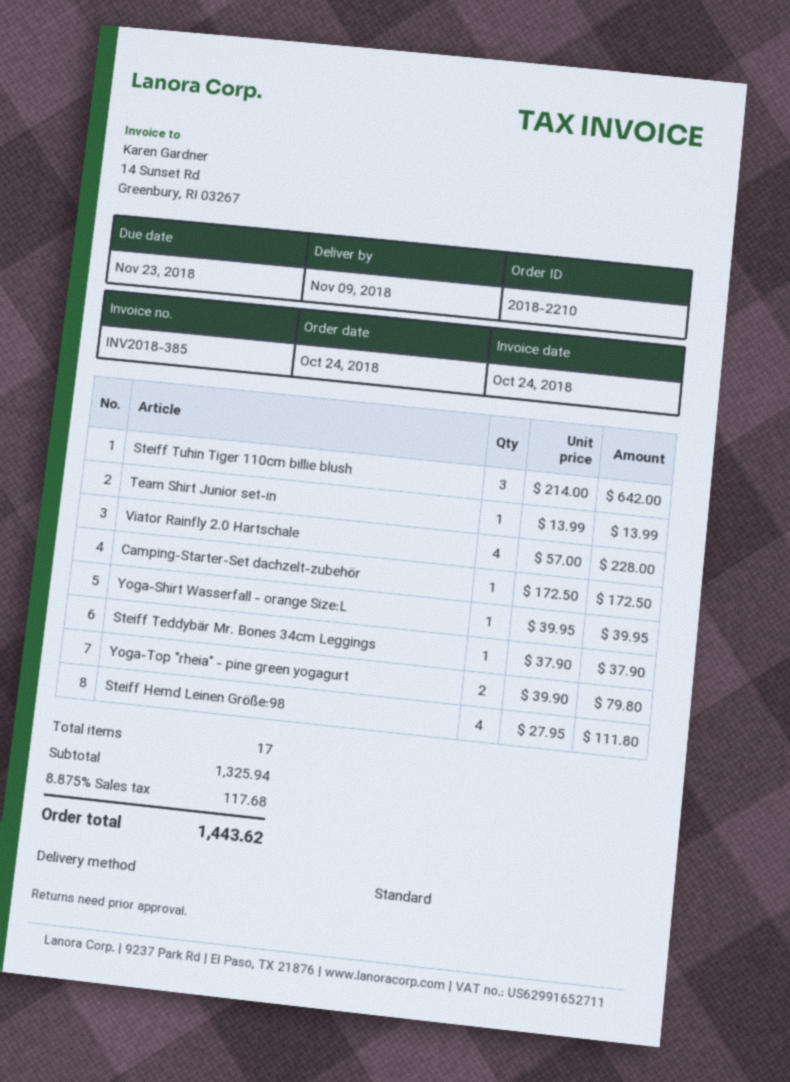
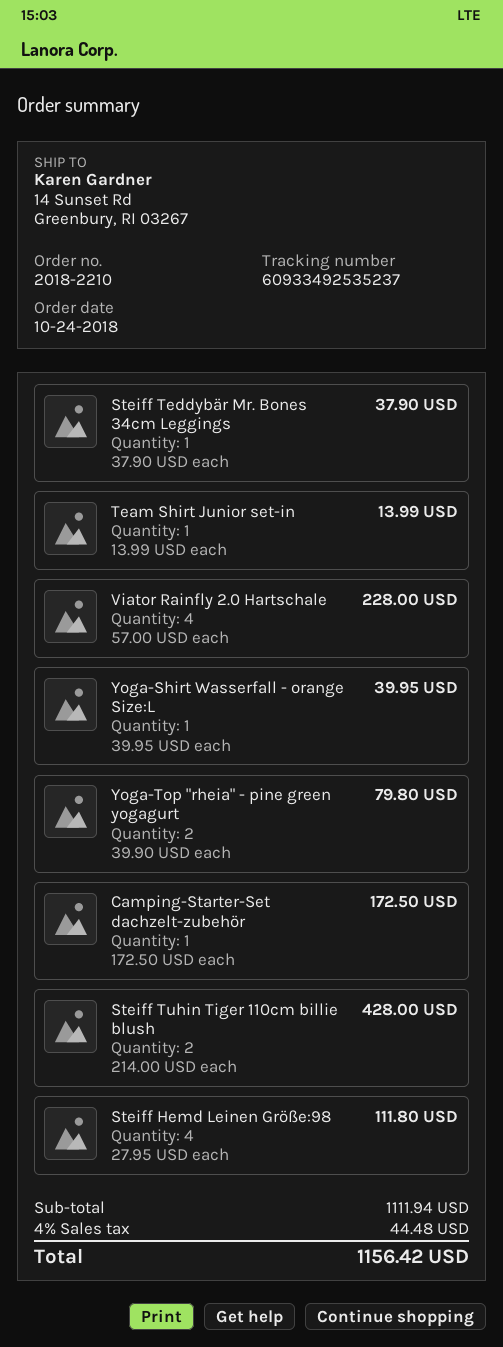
Steiff Tuhin Tiger 110cm billie blush: 3 x 214.00 = 642.00 -> 2 x 214.00 = 428.00
subtotal: 1325.94 -> 1111.94
tax: 8.875% = 117.68 -> 4% = 44.48
total: 1443.62 -> 1156.42

